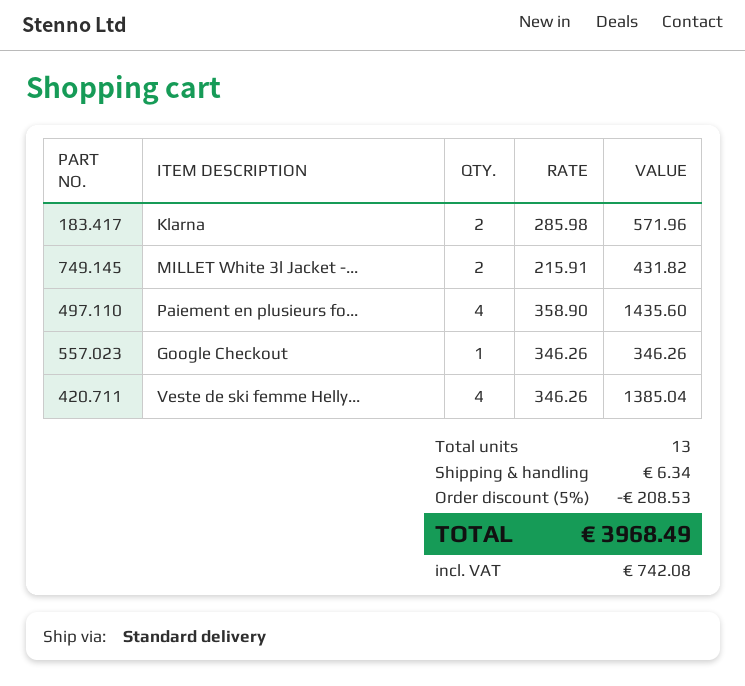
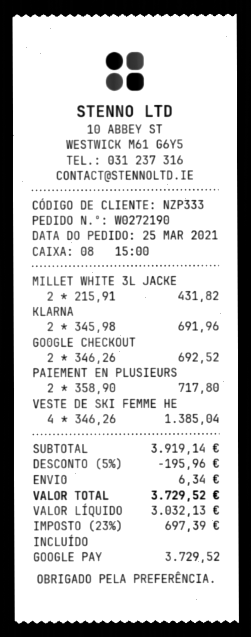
Klarna: 2 x 285.98 = 571.96 -> 2 x 345.98 = 691.96
Paiement en plusieurs fo...: 4 x 358.90 = 1435.60 -> 2 x 358.90 = 717.80
Google Checkout: 1 x 346.26 = 346.26 -> 2 x 346.26 = 692.52
discount: 5% = 208.53 -> 5% = 195.96
tax: 742.08 -> 697.39
total: 3968.49 -> 3729.52

